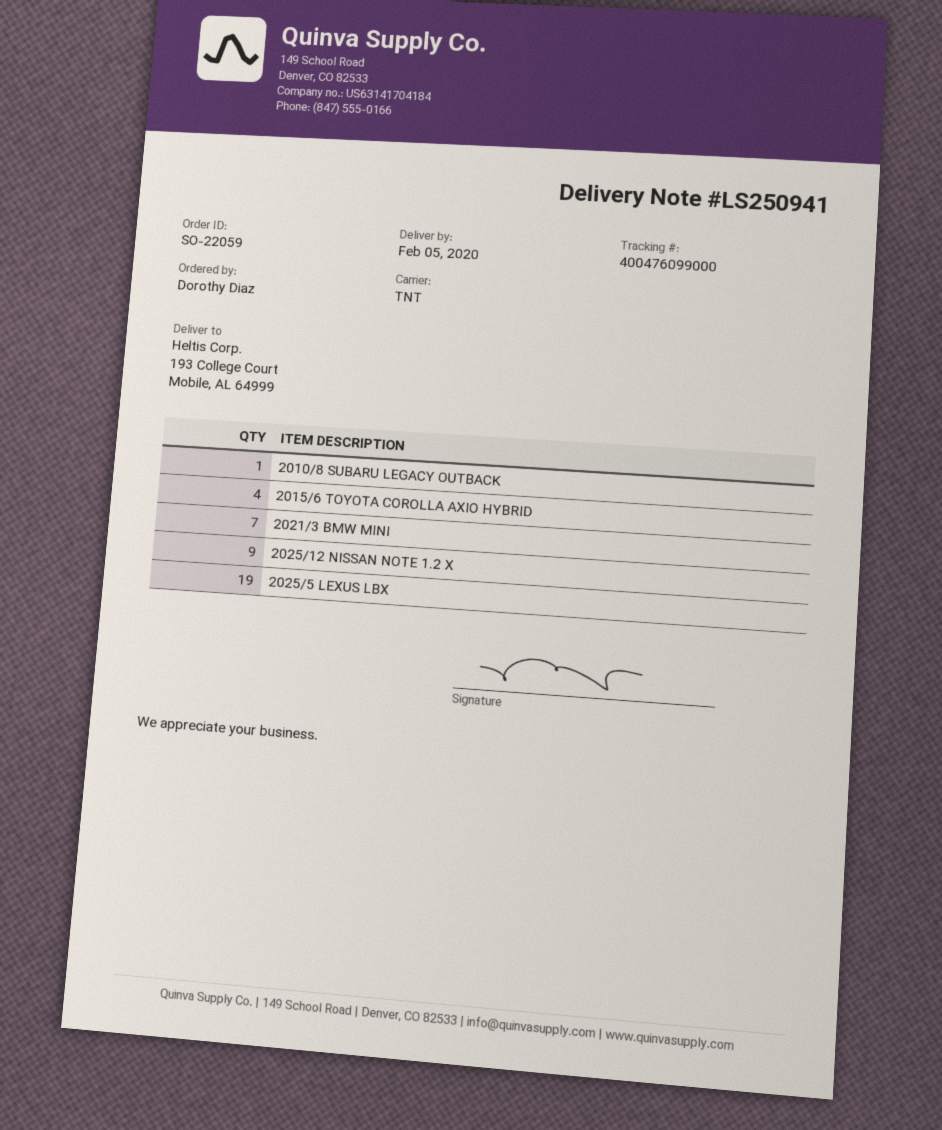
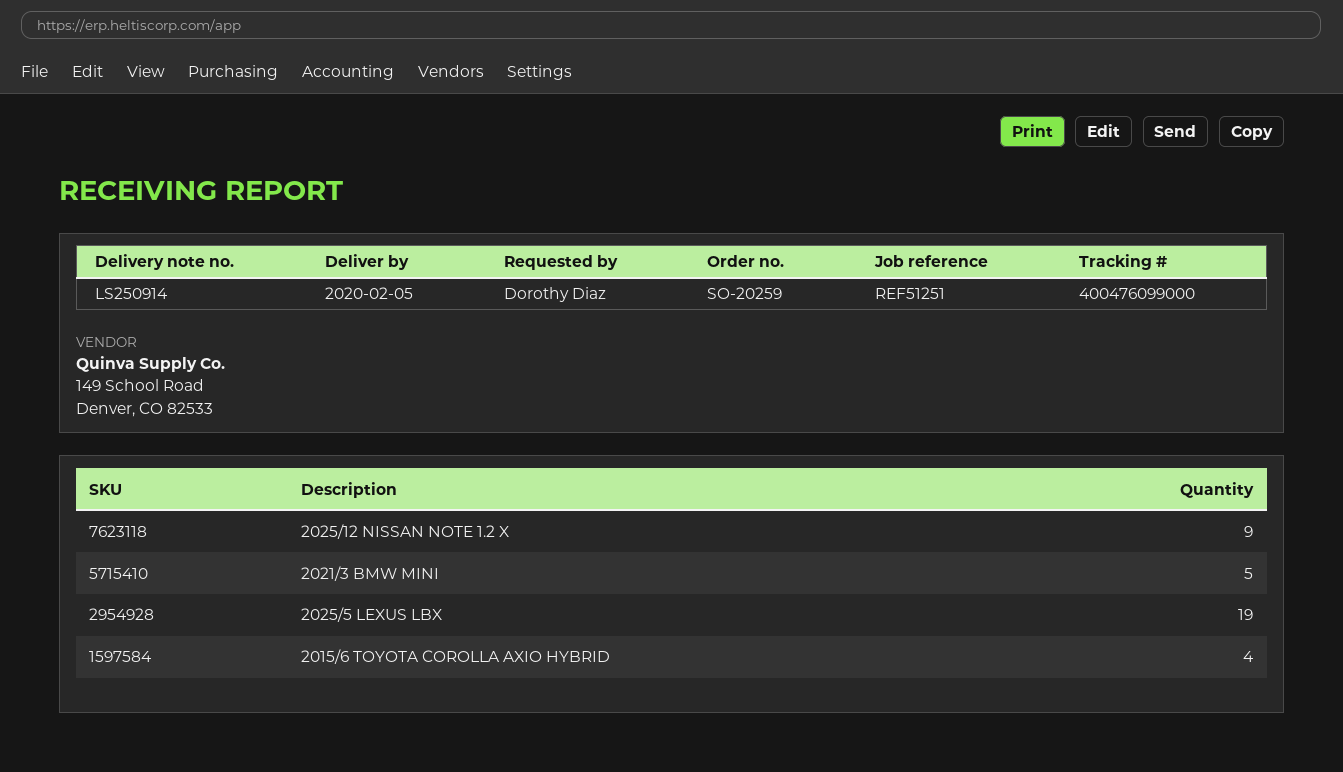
order number: SO-22059 -> SO-20259
delivery note number: LS250941 -> LS250914
2010/8 SUBARU LEGACY OUTBACK: 1 -> none
2021/3 BMW MINI: 7 -> 5

